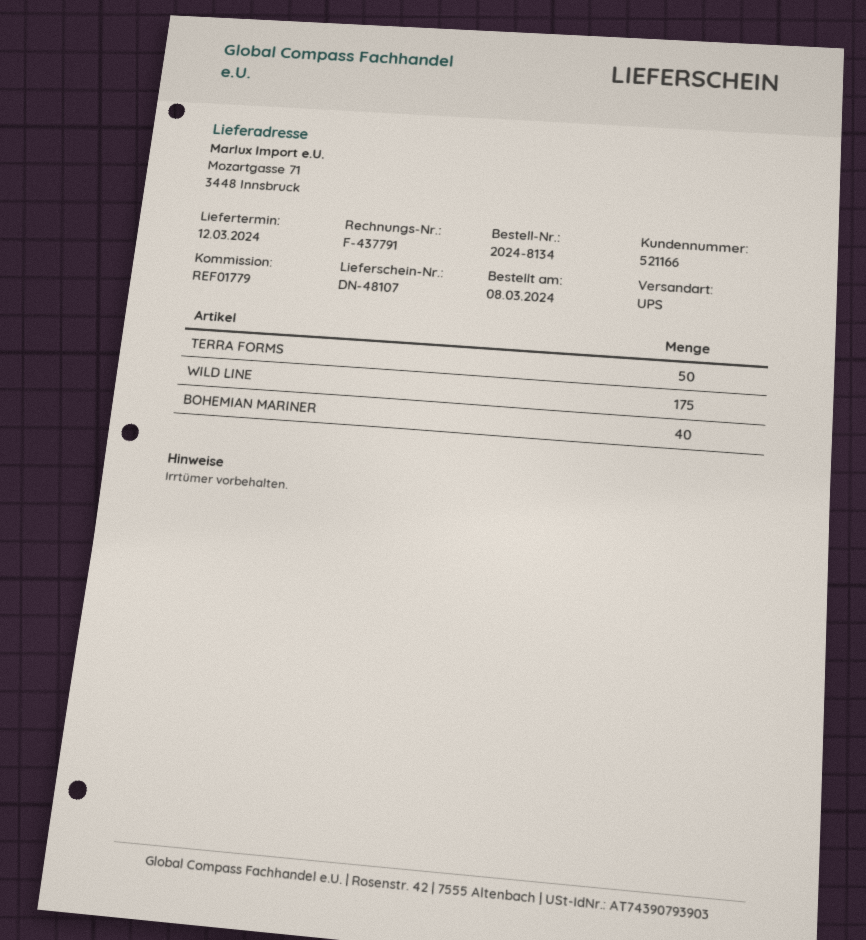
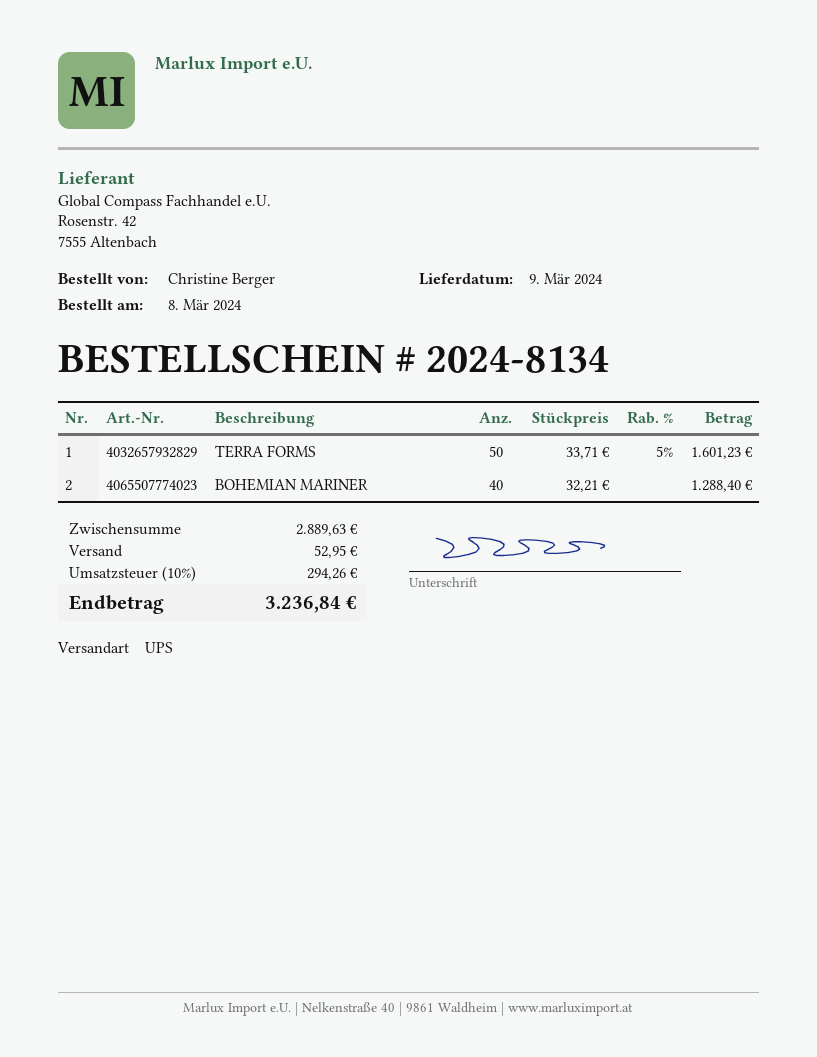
delivery date: 2024-03-12 -> 2024-03-09
WILD LINE: 175 -> none

